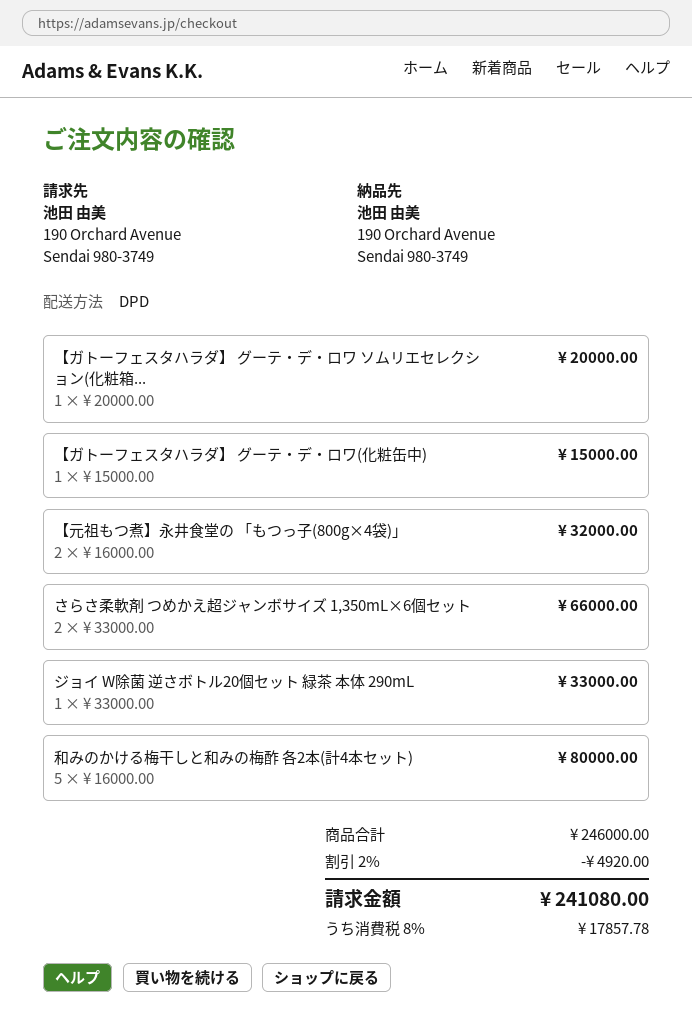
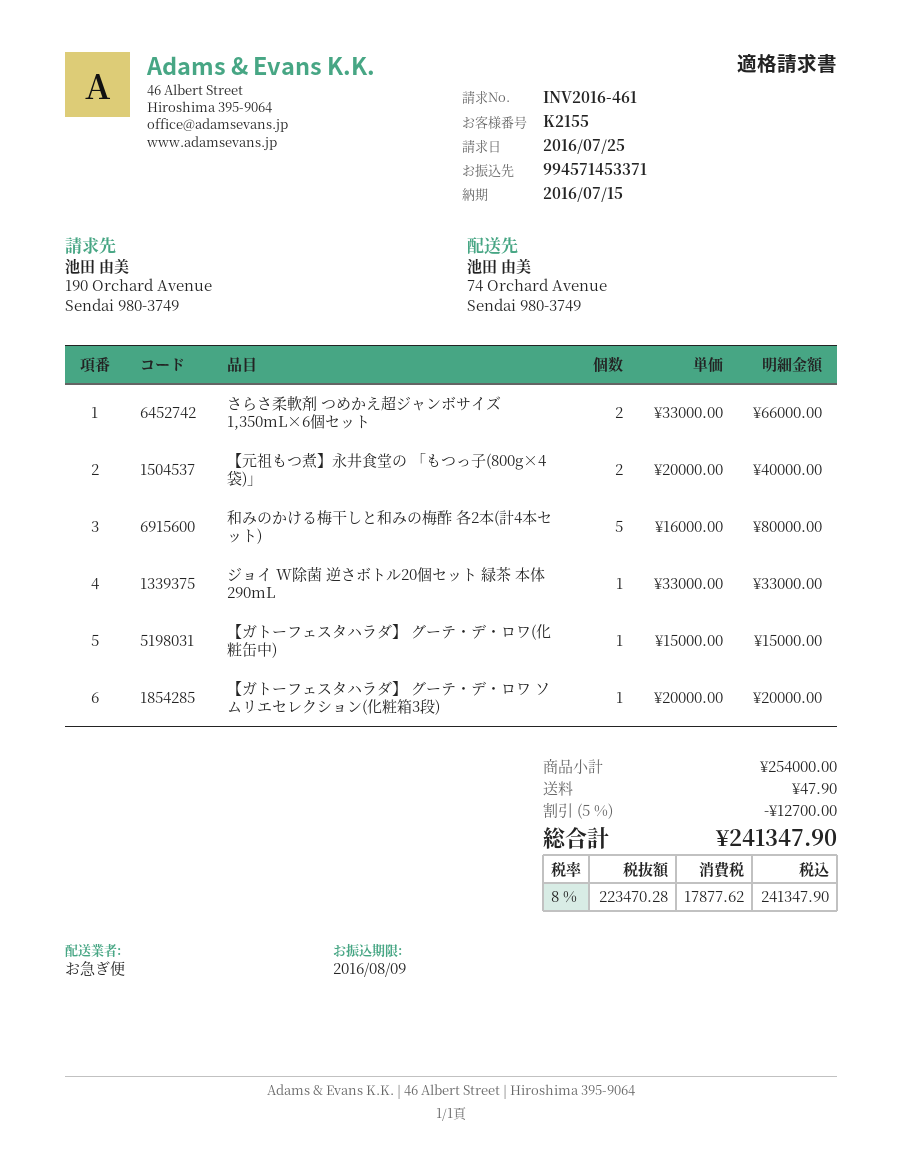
shipping method: DPD -> express
ship to: 190 Orchard Avenue, Sendai 980-3749 -> 74 Orchard Avenue, Sendai 980-3749
【元祖もつ煮】永井食堂の 「もつっ子(800g×4袋)」: 2 x 16000.00 = 32000.00 -> 2 x 20000.00 = 40000.00
subtotal: 246000.00 -> 254000.00
discount: 2% = 4920.00 -> 5% = 12700.00
shipping: none -> 47.90
tax: 8% = 17857.78 -> 8% = 17877.62
total: 241080.00 -> 241347.90

